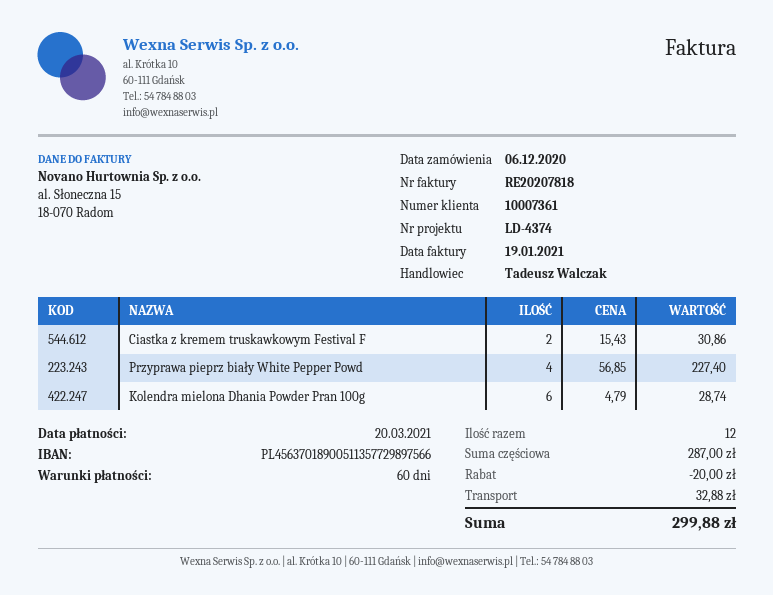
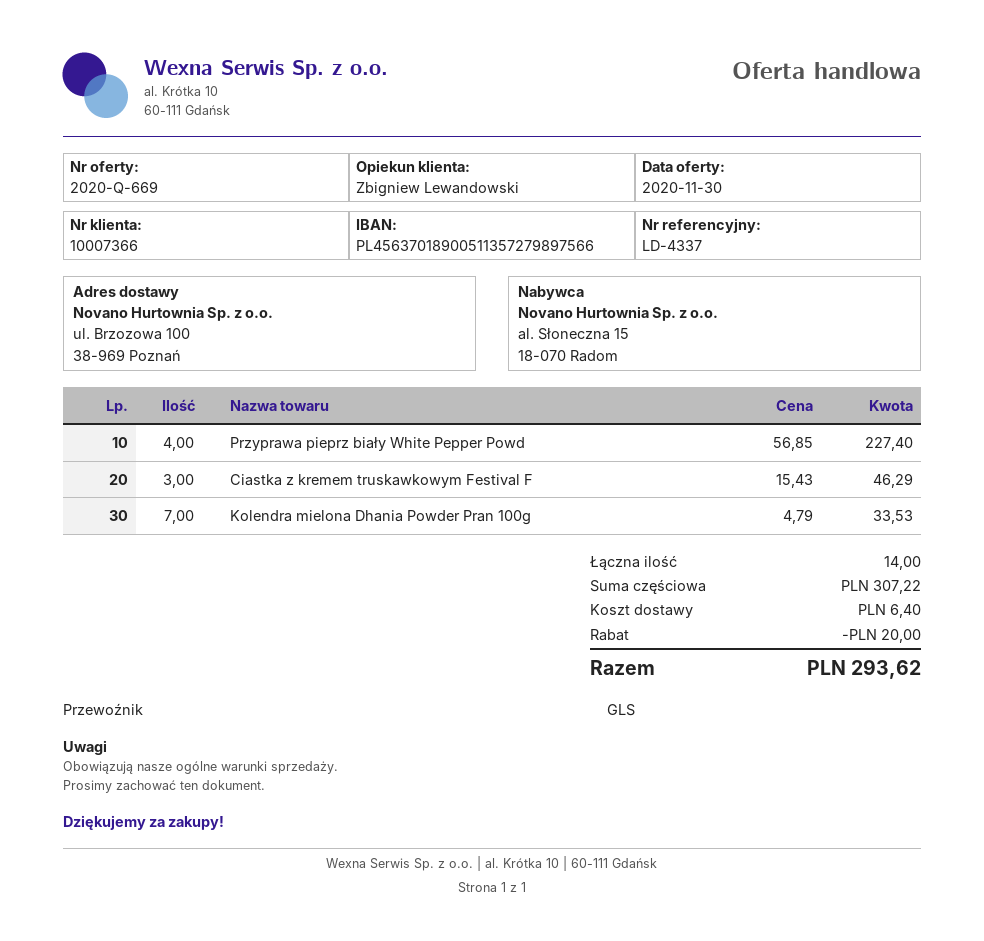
customer number: 10007361 -> 10007366
reference: LD-4374 -> LD-4337
sales rep: Tadeusz Walczak -> Zbigniew Lewandowski
bank account: PL45637018900511357729897566 -> PL45637018900511357279897566
Ciastka z kremem truskawkowym Festival F: 2 x 15.43 = 30.86 -> 3 x 15.43 = 46.29
Kolendra mielona Dhania Powder Pran 100g: 6 x 4.79 = 28.74 -> 7 x 4.79 = 33.53
total quantity: 12 -> 14
subtotal: 287.00 -> 307.22
shipping: 32.88 -> 6.40
total: 299.88 -> 293.62

